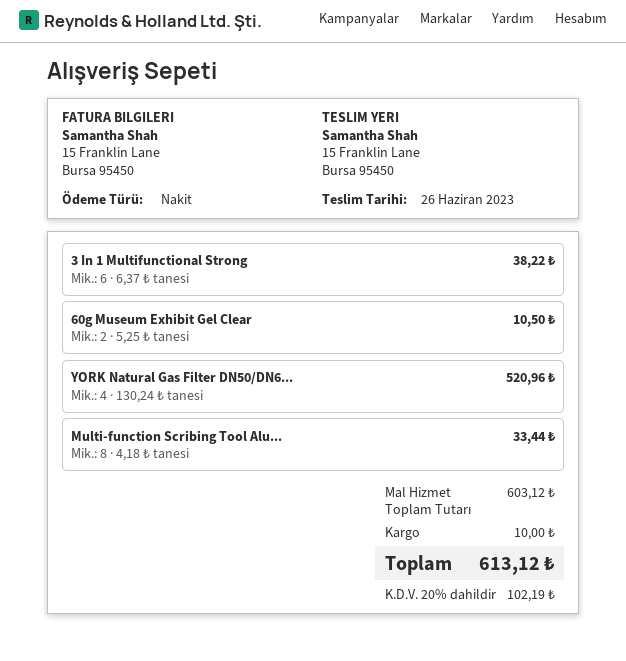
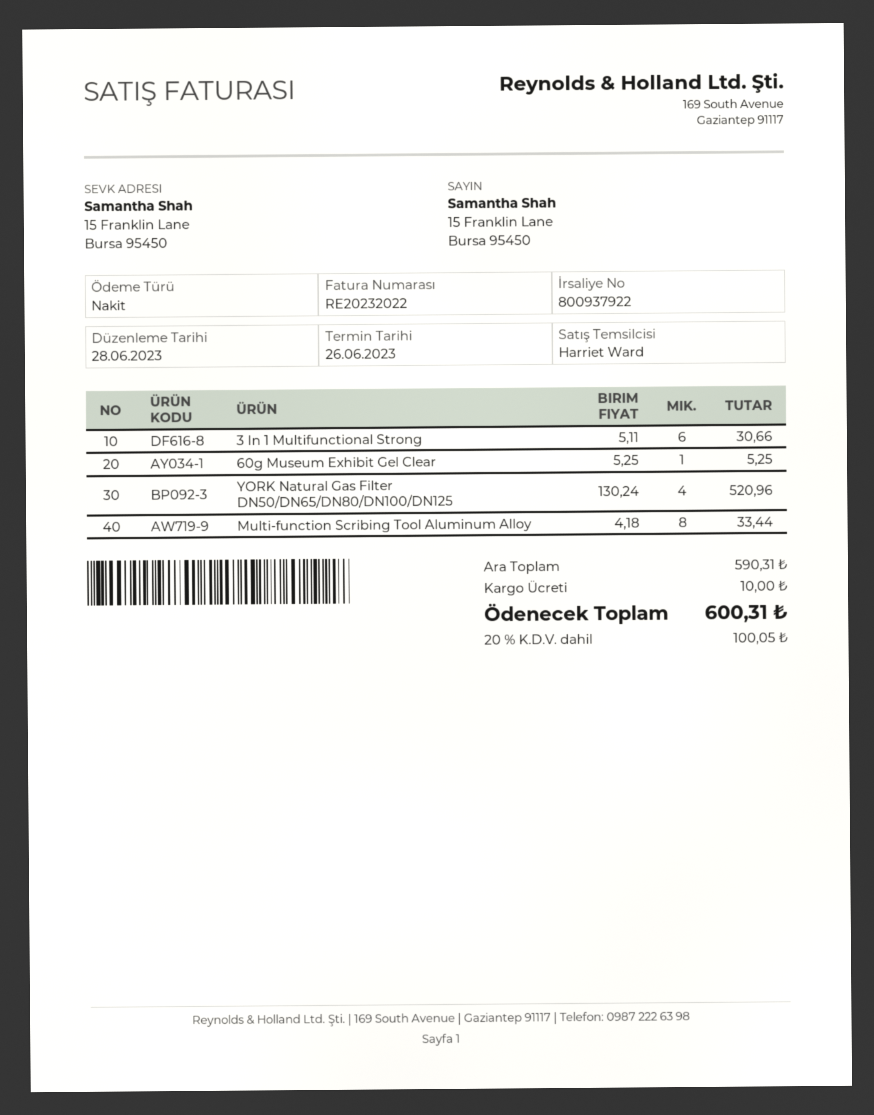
3 In 1 Multifunctional Strong: 6 x 6.37 = 38.22 -> 6 x 5.11 = 30.66
60g Museum Exhibit Gel Clear: 2 x 5.25 = 10.50 -> 1 x 5.25 = 5.25
subtotal: 603.12 -> 590.31
tax: 20% = 102.19 -> 20% = 100.05
total: 613.12 -> 600.31

